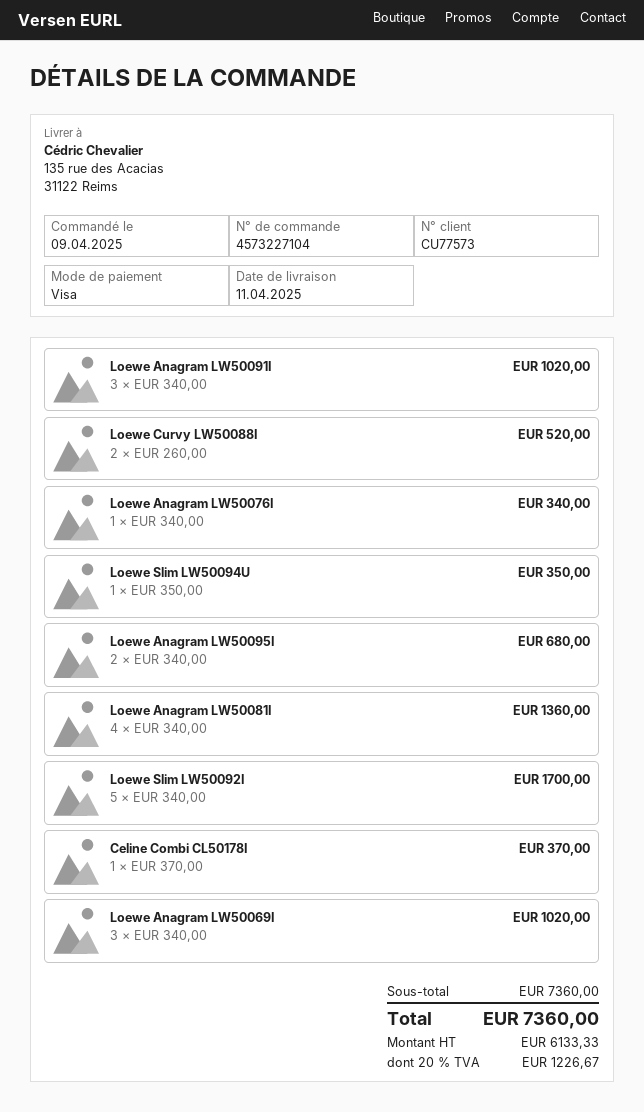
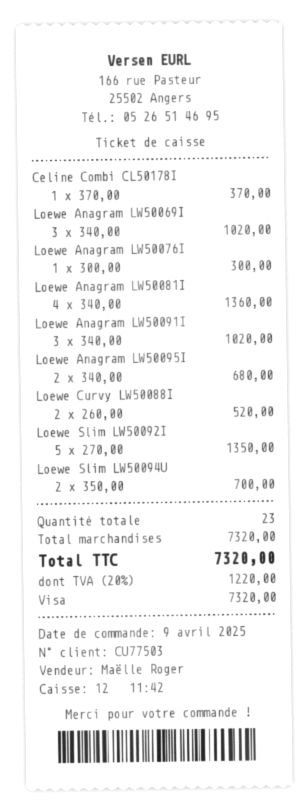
customer number: CU77573 -> CU77503
Loewe Anagram LW50076I: 1 x 340.00 = 340.00 -> 1 x 300.00 = 300.00
Loewe Slim LW50094U: 1 x 350.00 = 350.00 -> 2 x 350.00 = 700.00
Loewe Slim LW50092I: 5 x 340.00 = 1700.00 -> 5 x 270.00 = 1350.00
subtotal: 7360.00 -> 7320.00
tax: 20% = 1226.67 -> 20% = 1220.00
total: 7360.00 -> 7320.00

